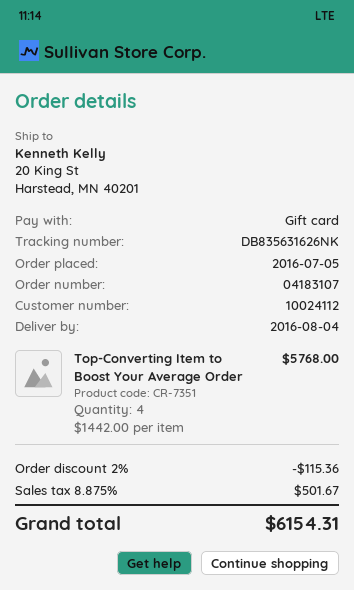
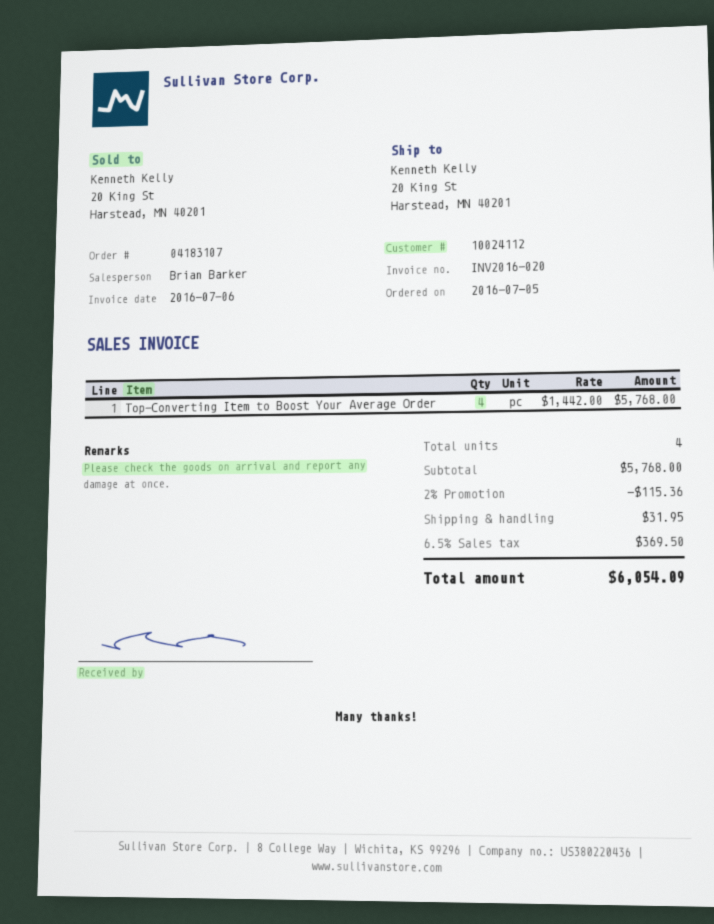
shipping: none -> 31.95
tax: 8.875% = 501.67 -> 6.5% = 369.50
total: 6154.31 -> 6054.09

